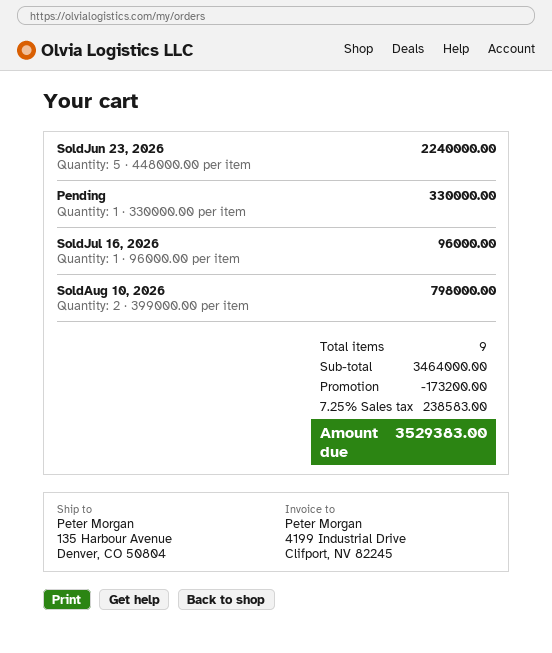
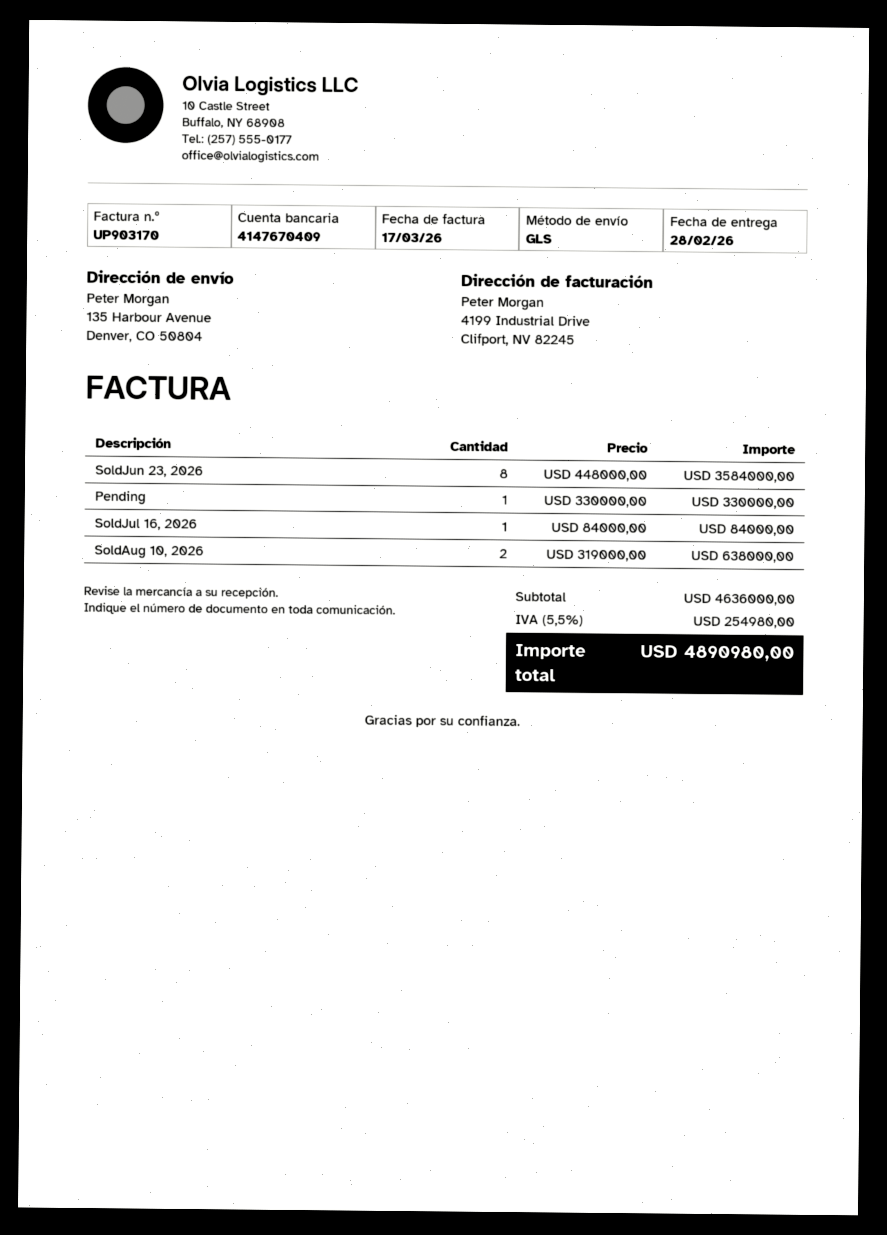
SoldJun 23, 2026: 5 x 448000.00 = 2240000.00 -> 8 x 448000.00 = 3584000.00
SoldJul 16, 2026: 1 x 96000.00 = 96000.00 -> 1 x 84000.00 = 84000.00
SoldAug 10, 2026: 2 x 399000.00 = 798000.00 -> 2 x 319000.00 = 638000.00
subtotal: 3464000.00 -> 4636000.00
discount: 173200.00 -> none
tax: 7.25% = 238583.00 -> 5.5% = 254980.00
total: 3529383.00 -> 4890980.00

